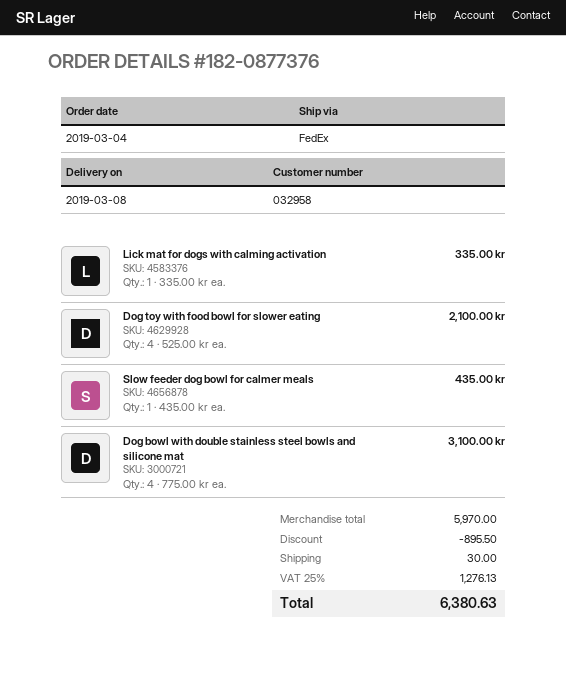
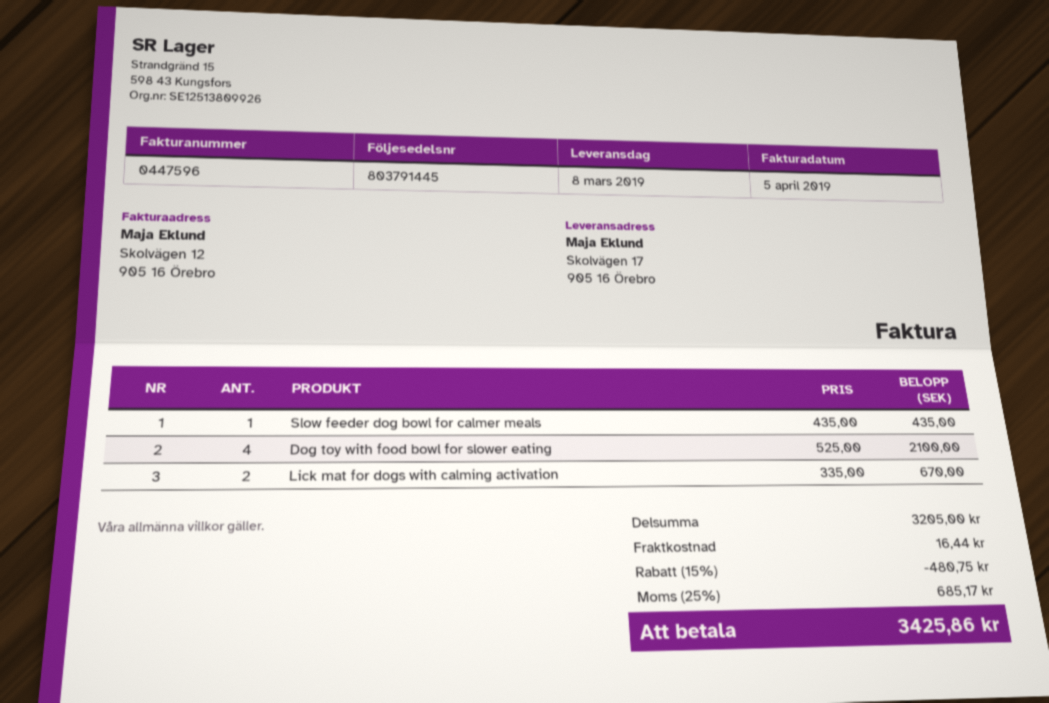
Lick mat for dogs with calming activation: 1 x 335.00 = 335.00 -> 2 x 335.00 = 670.00
Dog bowl with double stainless steel bowls and silicone mat: 4 x 775.00 = 3100.00 -> none
subtotal: 5970.00 -> 3205.00
discount: 895.50 -> 480.75
shipping: 30.00 -> 16.44
tax: 25% = 1276.13 -> 25% = 685.17
total: 6380.63 -> 3425.86

